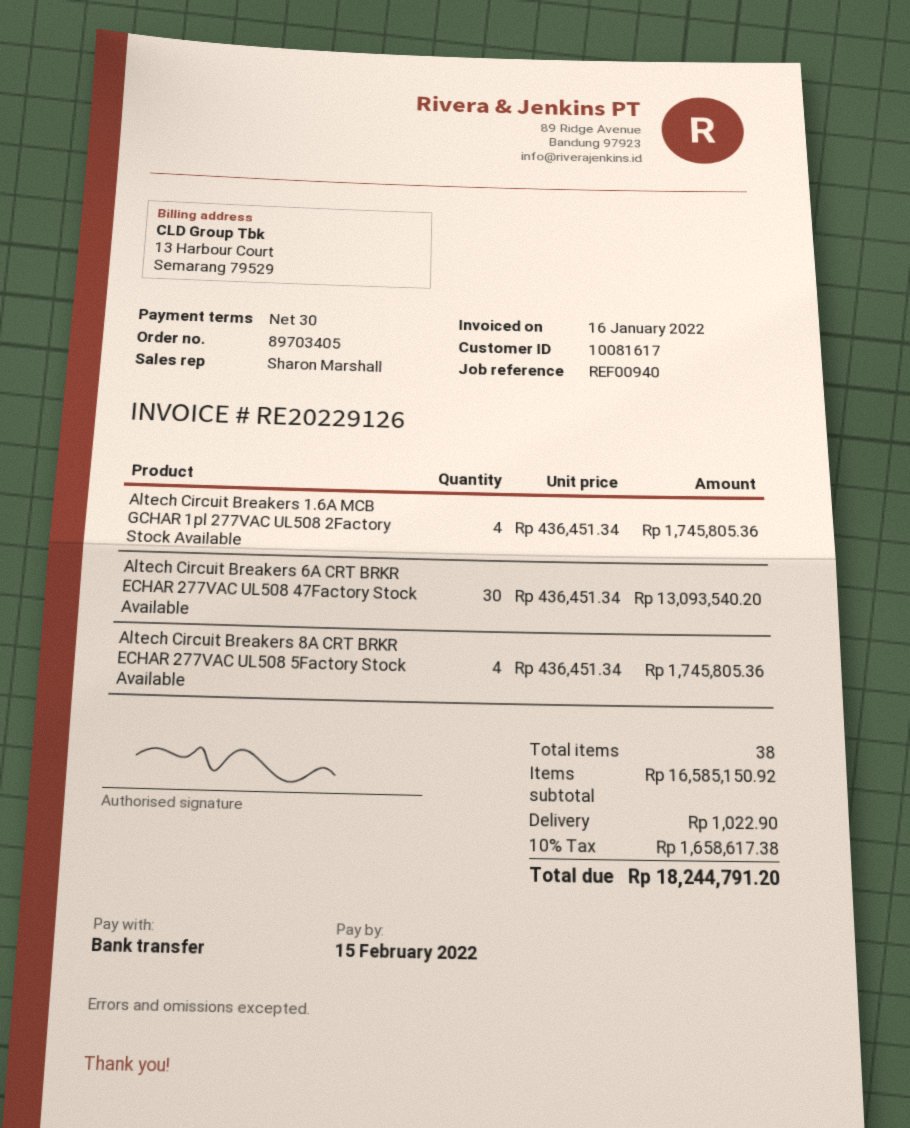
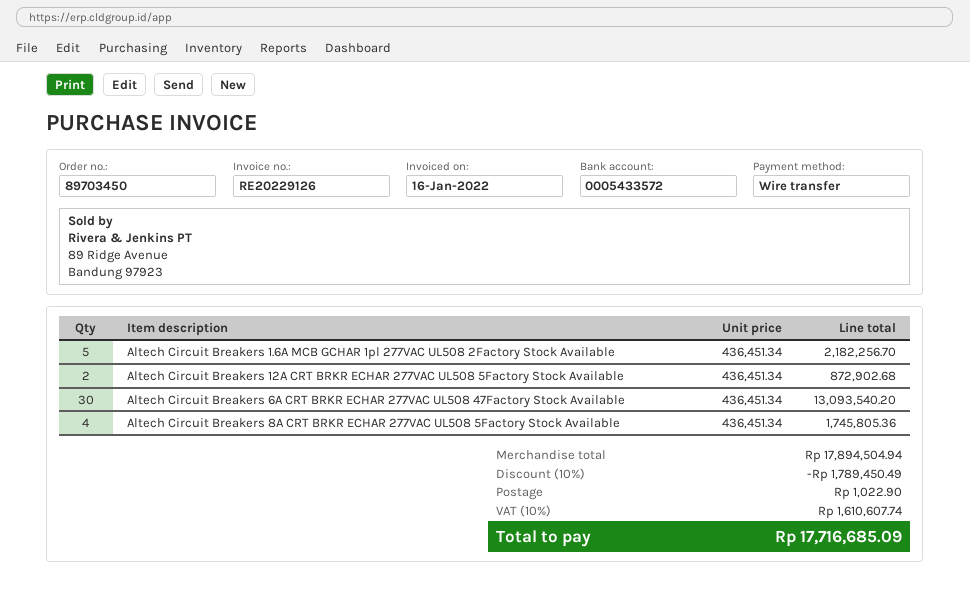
order number: 89703405 -> 89703450
Altech Circuit Breakers 1.6A MCB GCHAR 1pl 277VAC UL508 2Factory Stock Available: 4 x 436451.34 = 1745805.36 -> 5 x 436451.34 = 2182256.70
Altech Circuit Breakers 12A CRT BRKR ECHAR 277VAC UL508 5Factory Stock Available: none -> 2 x 436451.34 = 872902.68
subtotal: 16585150.92 -> 17894504.94
discount: none -> 10% = 1789450.49
tax: 10% = 1658617.38 -> 10% = 1610607.74
total: 18244791.20 -> 17716685.09

